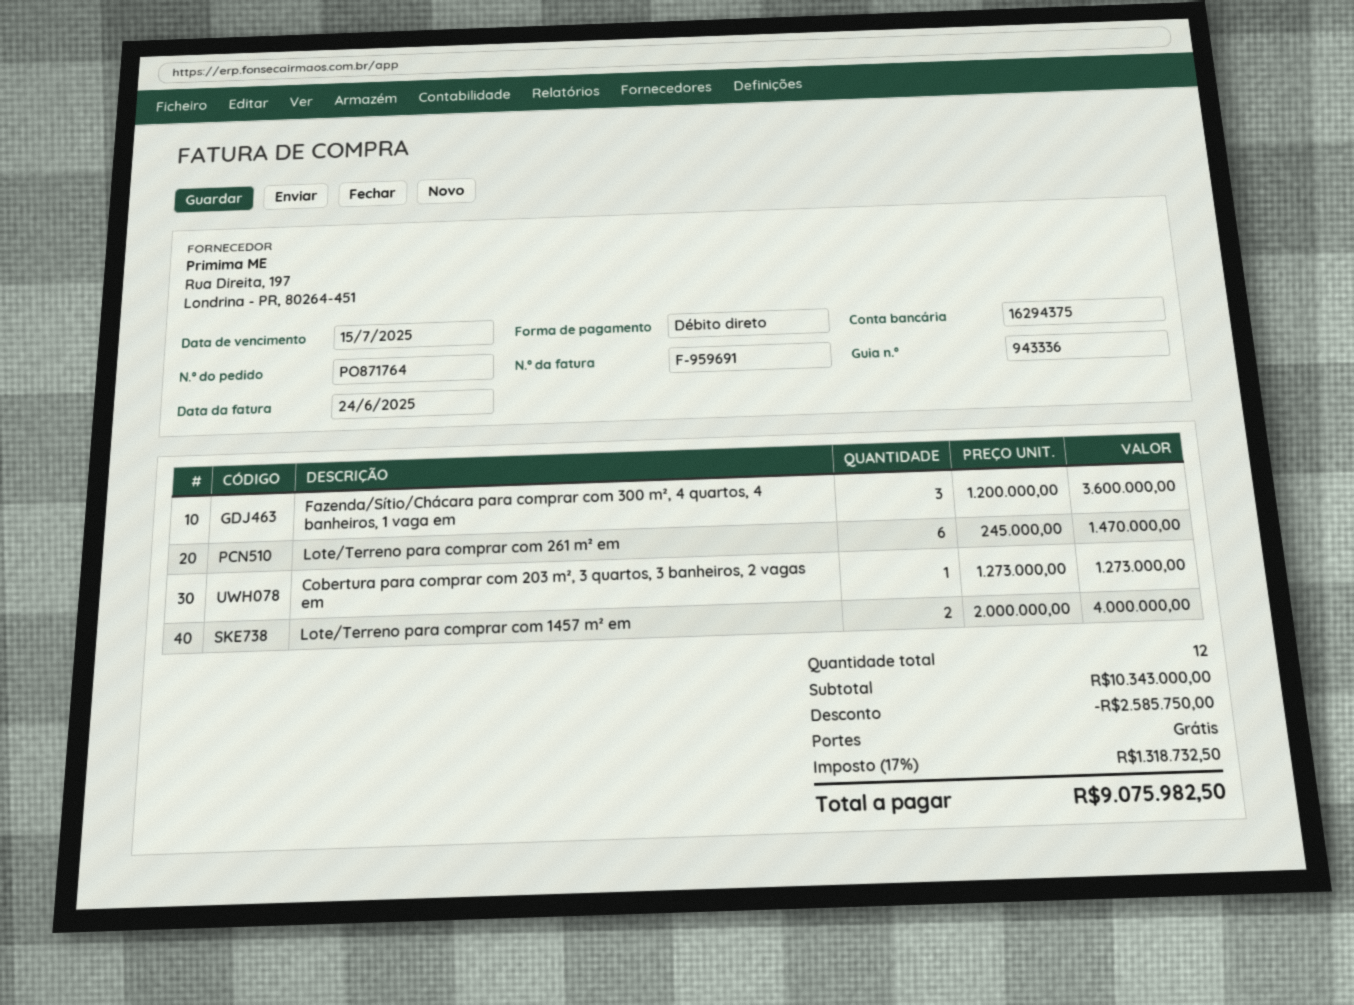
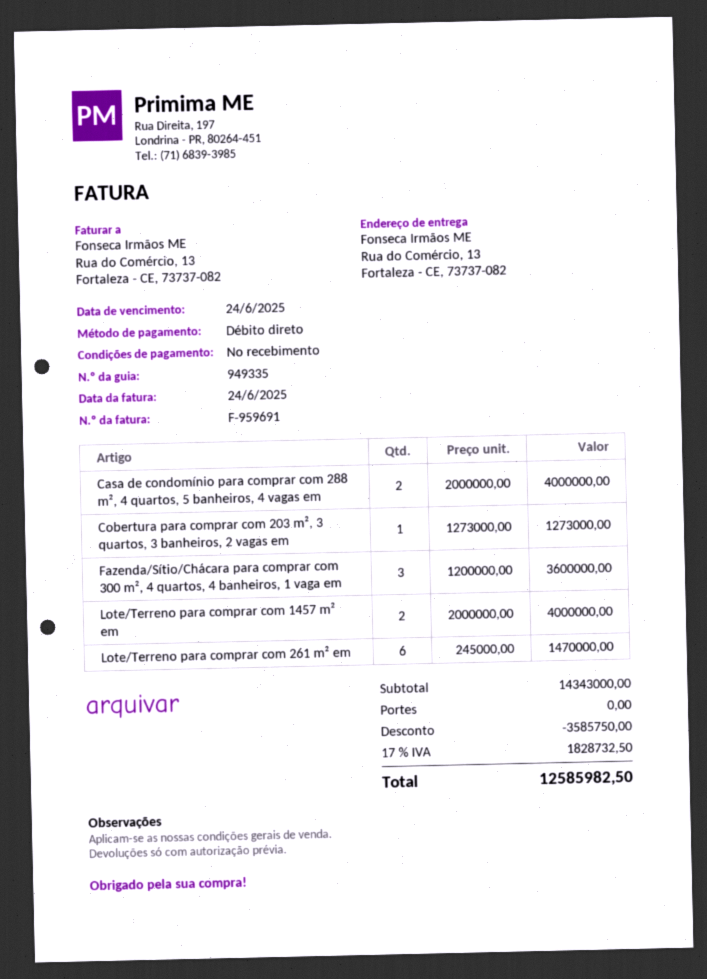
delivery note number: 943336 -> 949335
due date: 2025-07-15 -> 2025-06-24
Casa de condomínio para comprar com 288 m², 4 quartos, 5 banheiros, 4 vagas em: none -> 2 x 2000000.00 = 4000000.00
subtotal: 10343000.00 -> 14343000.00
discount: 2585750.00 -> 3585750.00
tax: 17% = 1318732.50 -> 17% = 1828732.50
total: 9075982.50 -> 12585982.50

